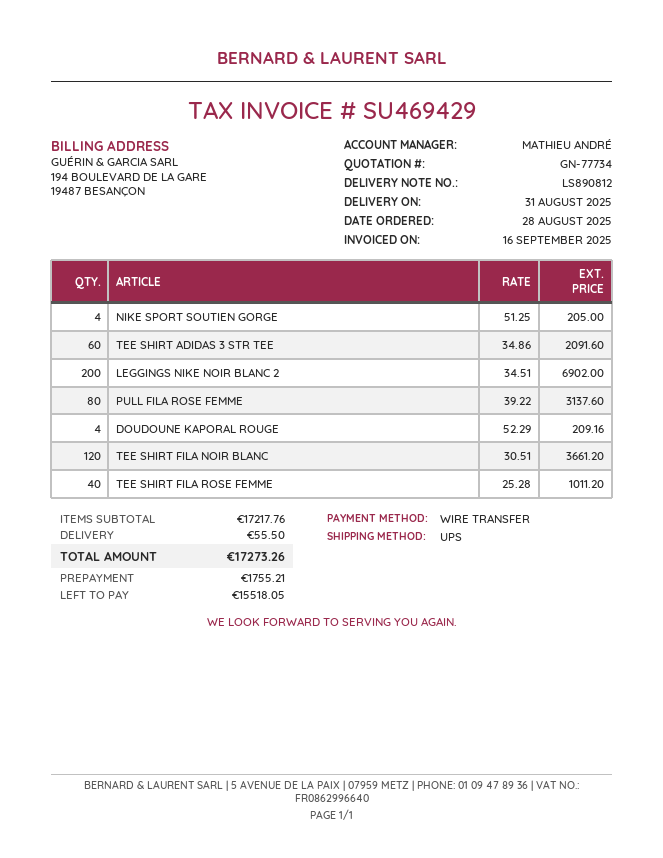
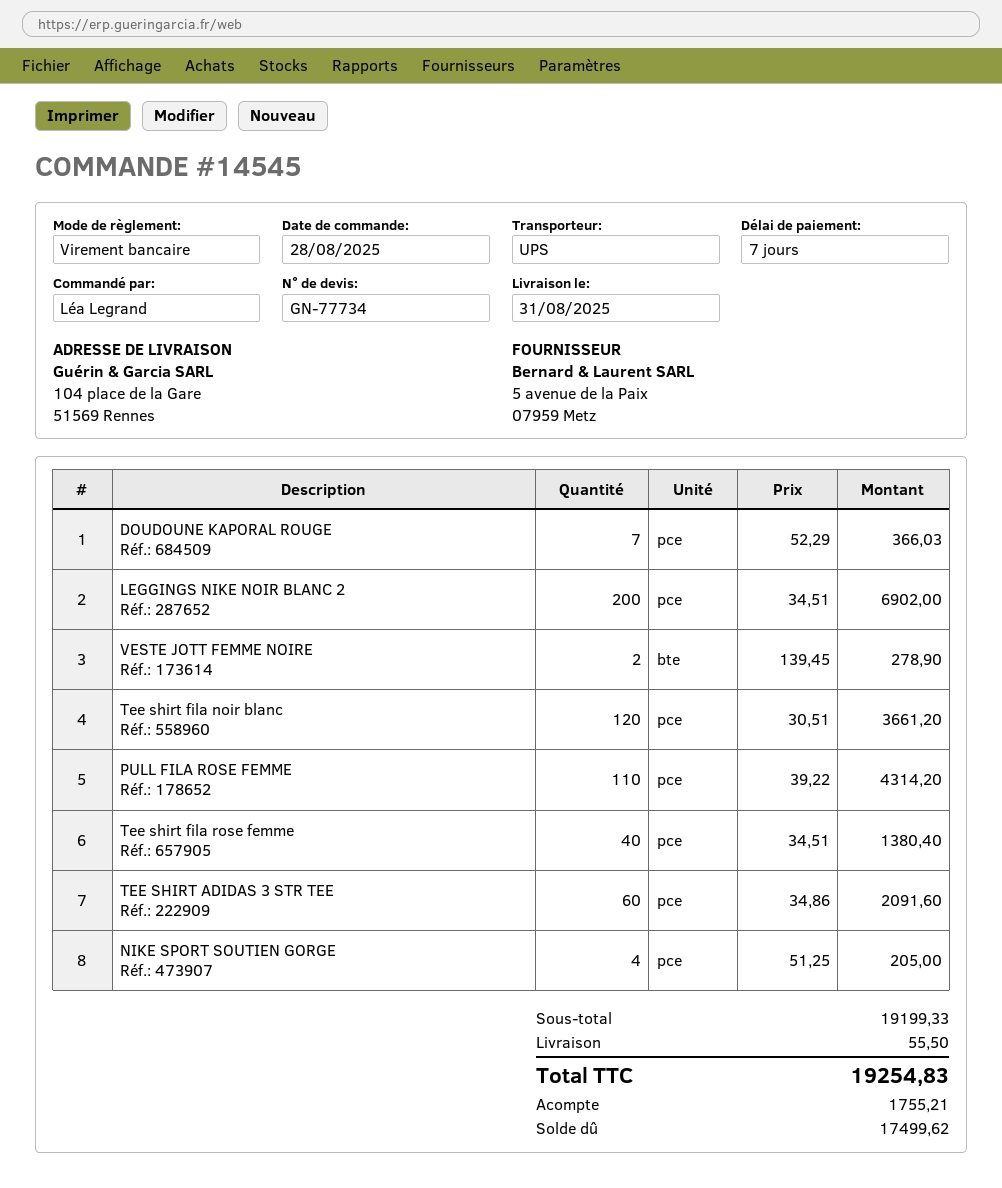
PULL FILA ROSE FEMME: 80 x 39.22 = 3137.60 -> 110 x 39.22 = 4314.20
DOUDOUNE KAPORAL ROUGE: 4 x 52.29 = 209.16 -> 7 x 52.29 = 366.03
TEE SHIRT FILA ROSE FEMME: 40 x 25.28 = 1011.20 -> 40 x 34.51 = 1380.40
VESTE JOTT FEMME NOIRE: none -> 2 x 139.45 = 278.90
subtotal: 17217.76 -> 19199.33
total: 17273.26 -> 19254.83
balance: 15518.05 -> 17499.62

